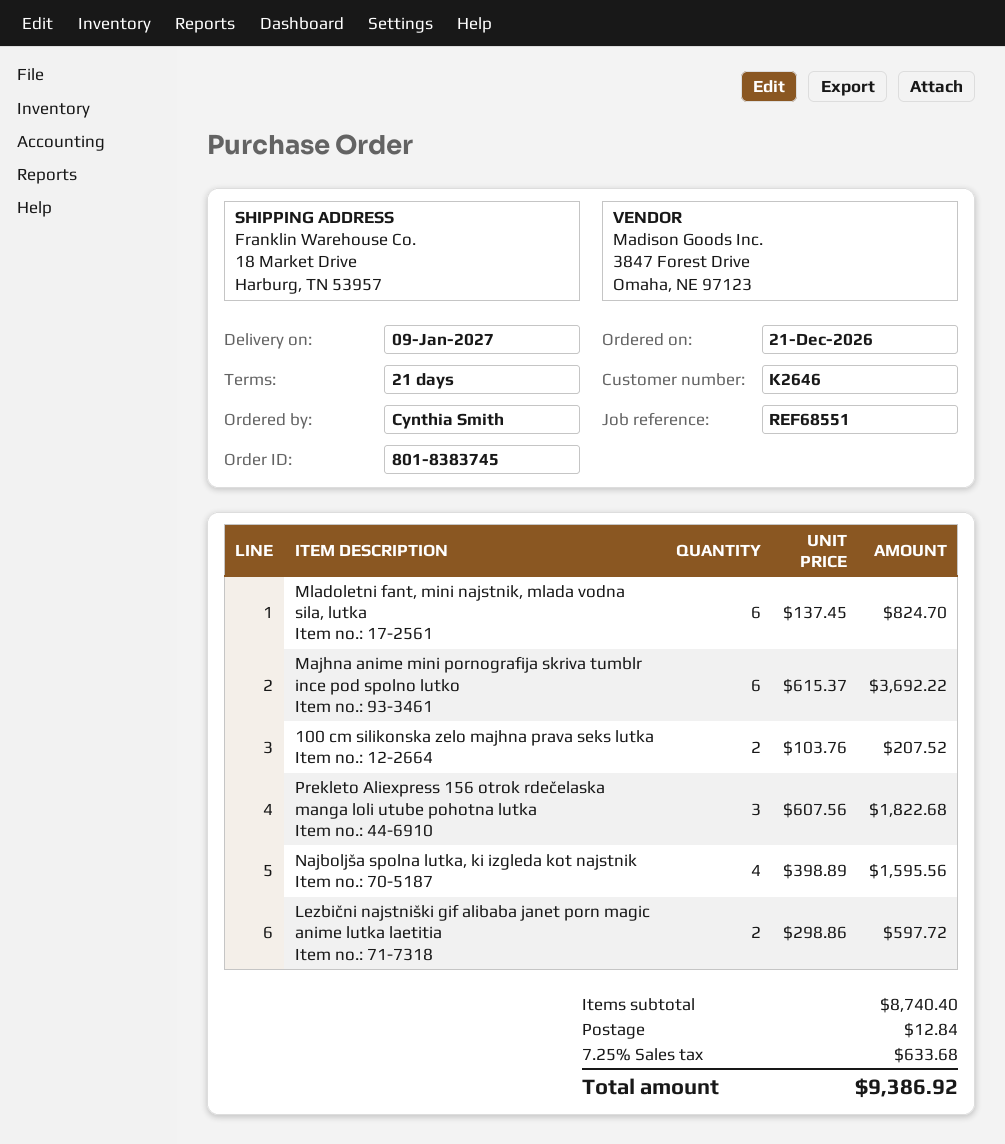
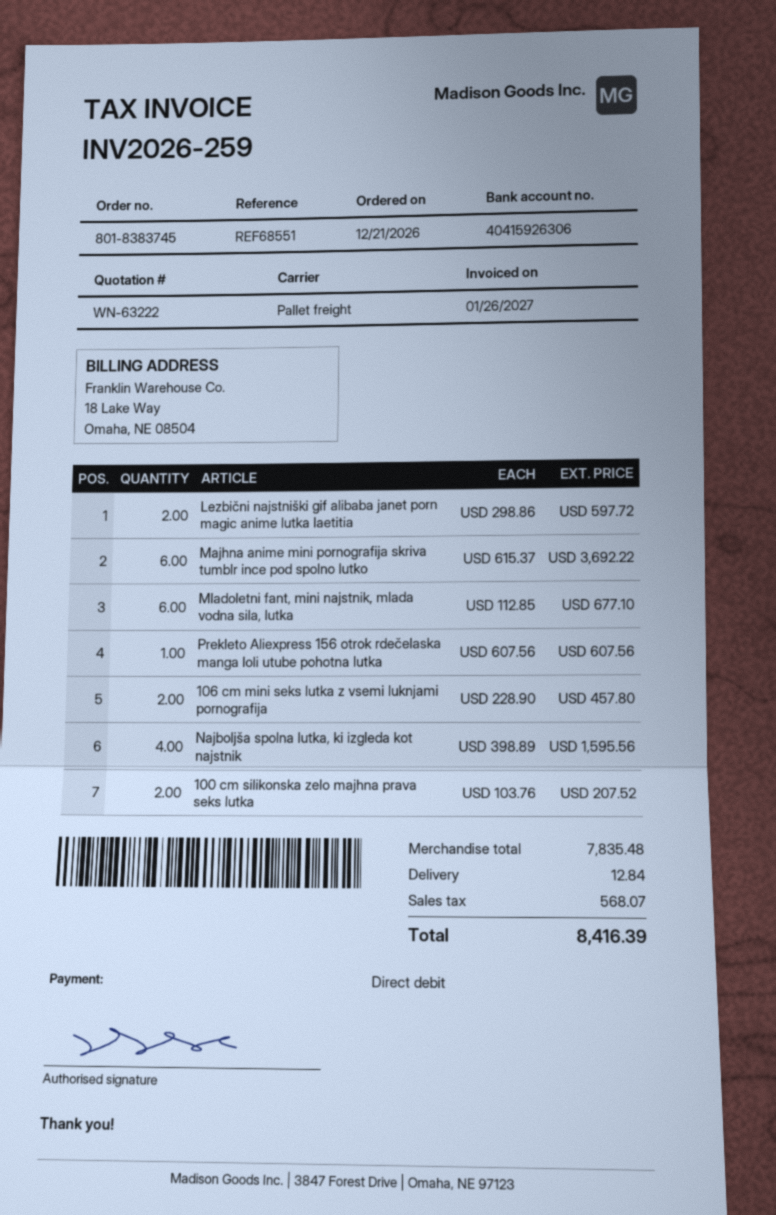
Mladoletni fant, mini najstnik, mlada vodna sila, lutka: 6 x 137.45 = 824.70 -> 6 x 112.85 = 677.10
Prekleto Aliexpress 156 otrok rdečelaska manga loli utube pohotna lutka: 3 x 607.56 = 1822.68 -> 1 x 607.56 = 607.56
106 cm mini seks lutka z vsemi luknjami pornografija: none -> 2 x 228.90 = 457.80
subtotal: 8740.40 -> 7835.48
tax: 633.68 -> 568.07
total: 9386.92 -> 8416.39

